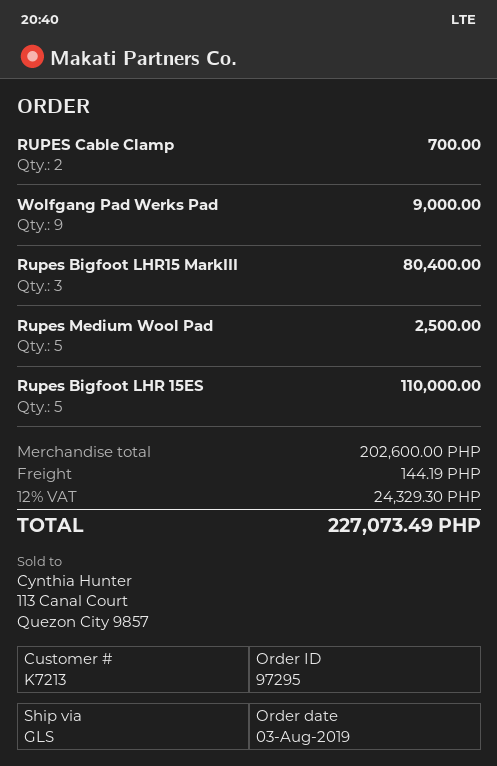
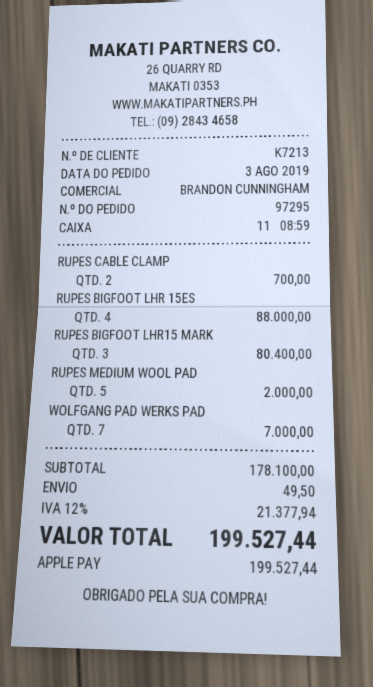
Wolfgang Pad Werks Pad: 9 for 9000.00 -> 7 for 7000.00
Rupes Medium Wool Pad: 5 for 2500.00 -> 5 for 2000.00
Rupes Bigfoot LHR 15ES: 5 for 110000.00 -> 4 for 88000.00
subtotal: 202600.00 -> 178100.00
shipping: 144.19 -> 49.50
tax: 12% = 24329.30 -> 12% = 21377.94
total: 227073.49 -> 199527.44

